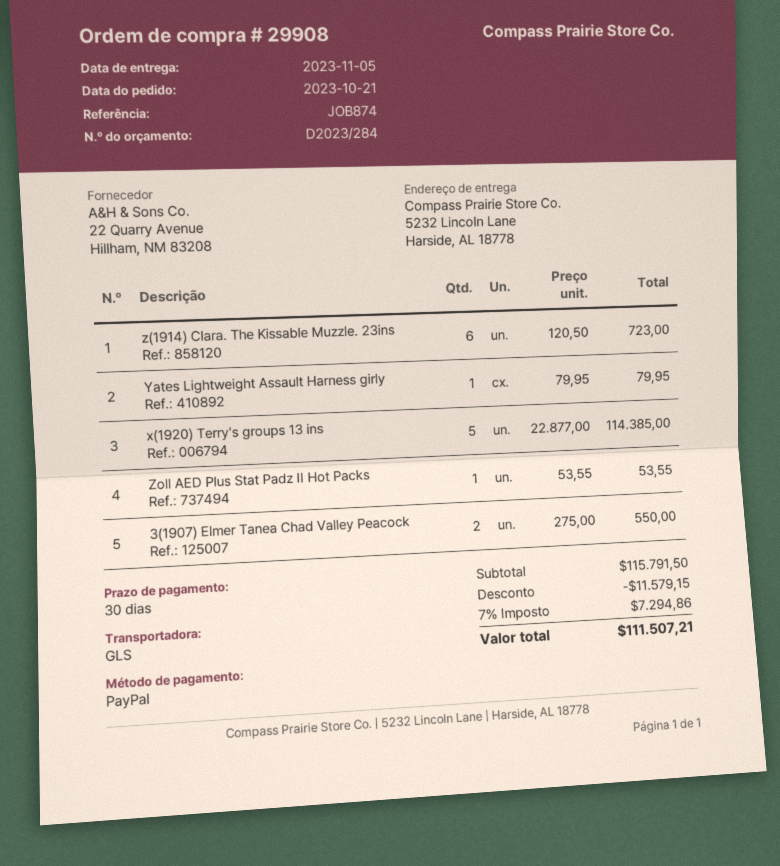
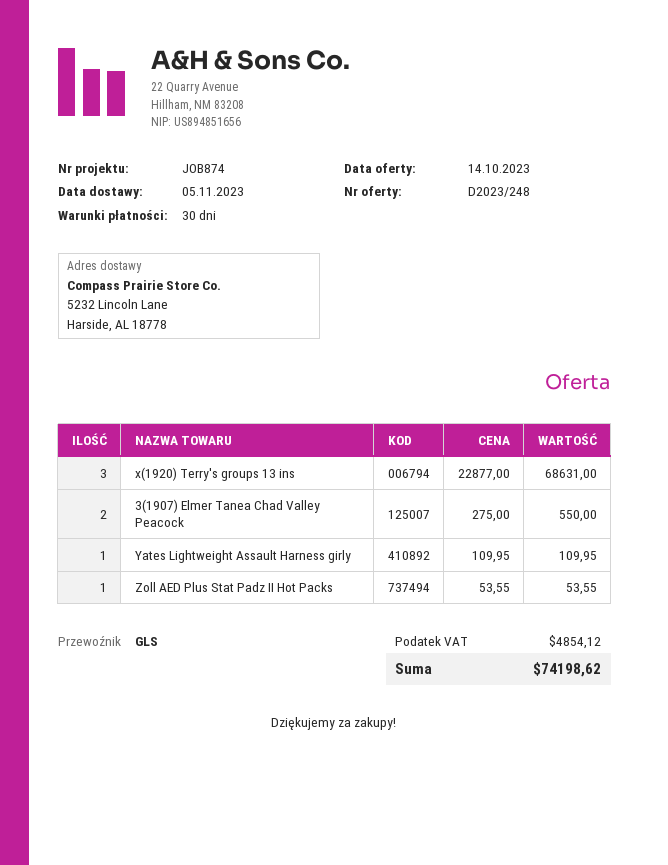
quote number: D2023/284 -> D2023/248
z(1914) Clara. The Kissable Muzzle. 23ins: 6 x 120.50 = 723.00 -> none
Yates Lightweight Assault Harness girly: 1 x 79.95 = 79.95 -> 1 x 109.95 = 109.95
x(1920) Terry's groups 13 ins: 5 x 22877.00 = 114385.00 -> 3 x 22877.00 = 68631.00
discount: 11579.15 -> none
tax: 7294.86 -> 4854.12
total: 111507.21 -> 74198.62

